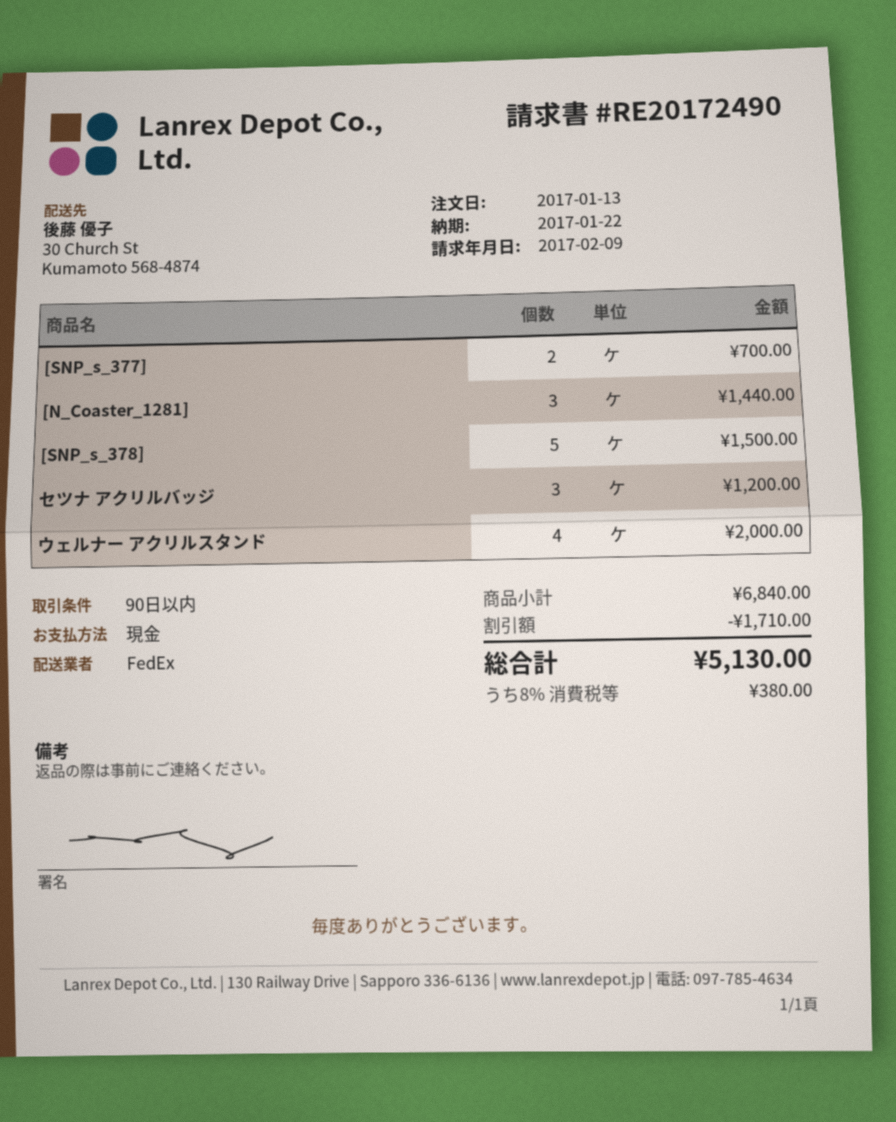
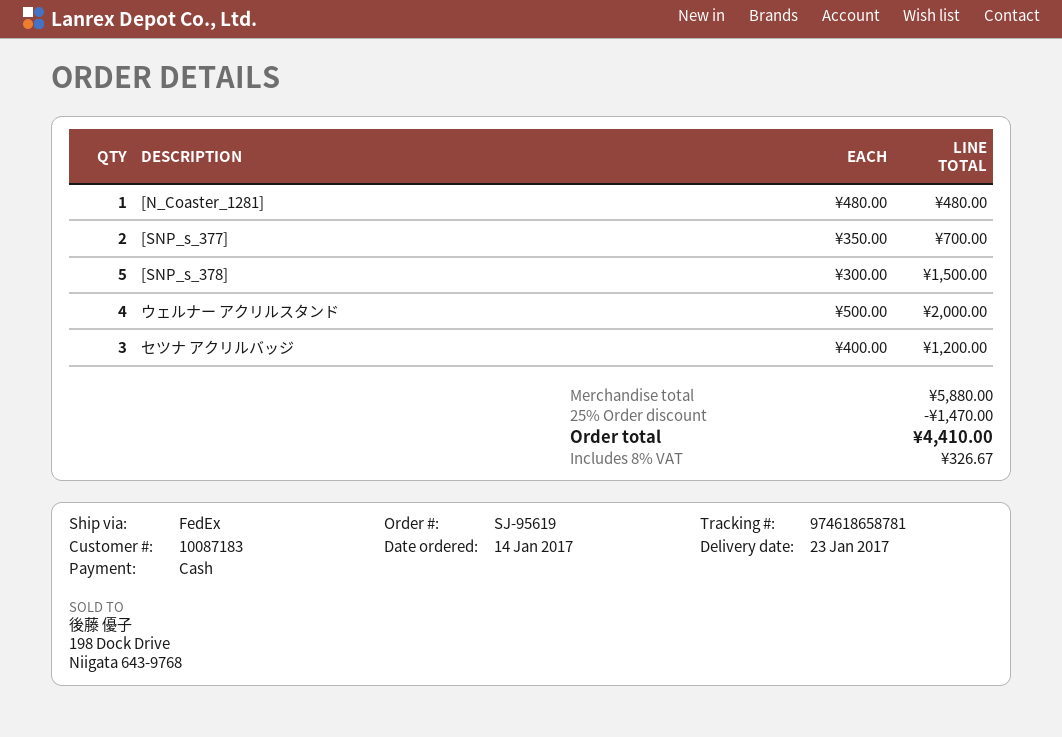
order date: 2017-01-13 -> 2017-01-14
delivery date: 2017-01-22 -> 2017-01-23
[N_Coaster_1281]: 3 for 1440.00 -> 1 for 480.00
subtotal: 6840.00 -> 5880.00
discount: 1710.00 -> 1470.00
tax: 8% = 380.00 -> 8% = 326.67
total: 5130.00 -> 4410.00

